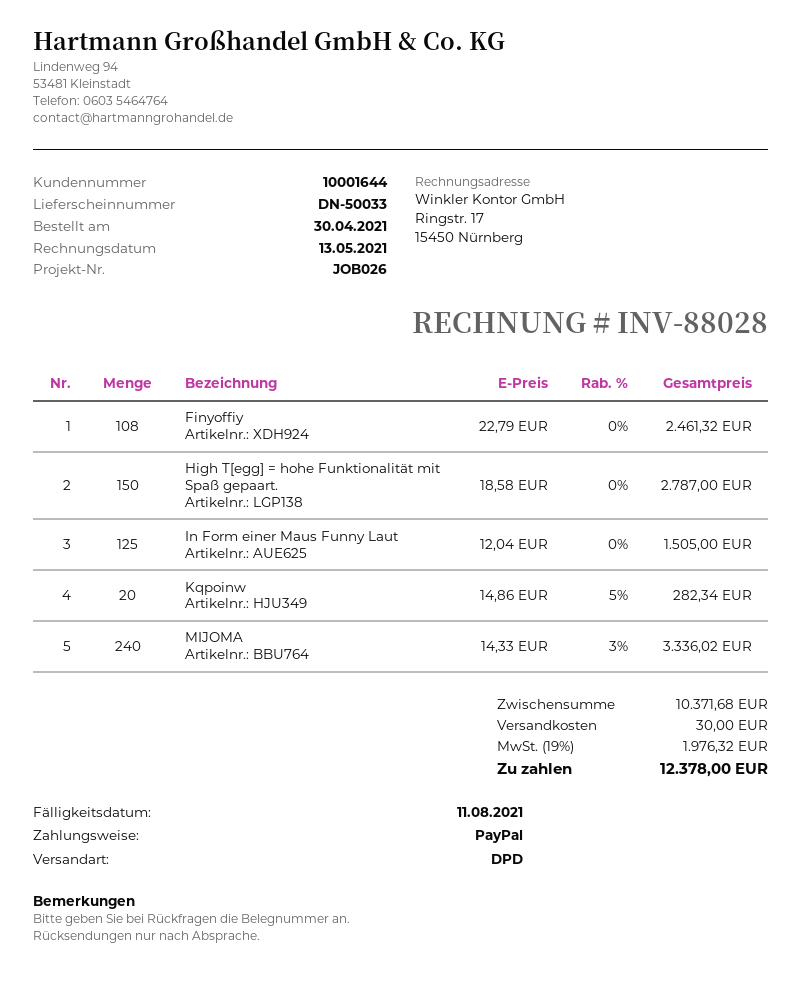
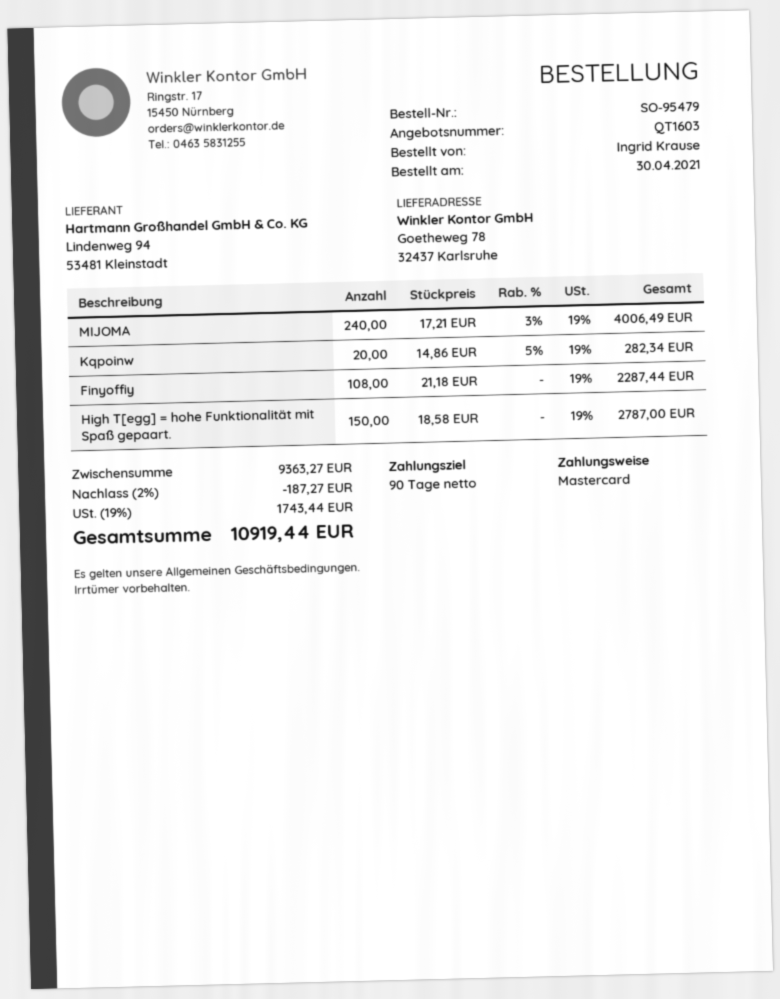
payment method: PayPal -> Mastercard
Finyoffiy: 108 x 22.79 = 2461.32 -> 108 x 21.18 = 2287.44
In Form einer Maus Funny Laut: 125 x 12.04 = 1505.00 -> none
MIJOMA: 240 x 14.33 - 3% = 3336.02 -> 240 x 17.21 - 3% = 4006.49
subtotal: 10371.68 -> 9363.27
discount: none -> 2% = 187.27
shipping: 30.00 -> none
tax: 19% = 1976.32 -> 19% = 1743.44
total: 12378.00 -> 10919.44

